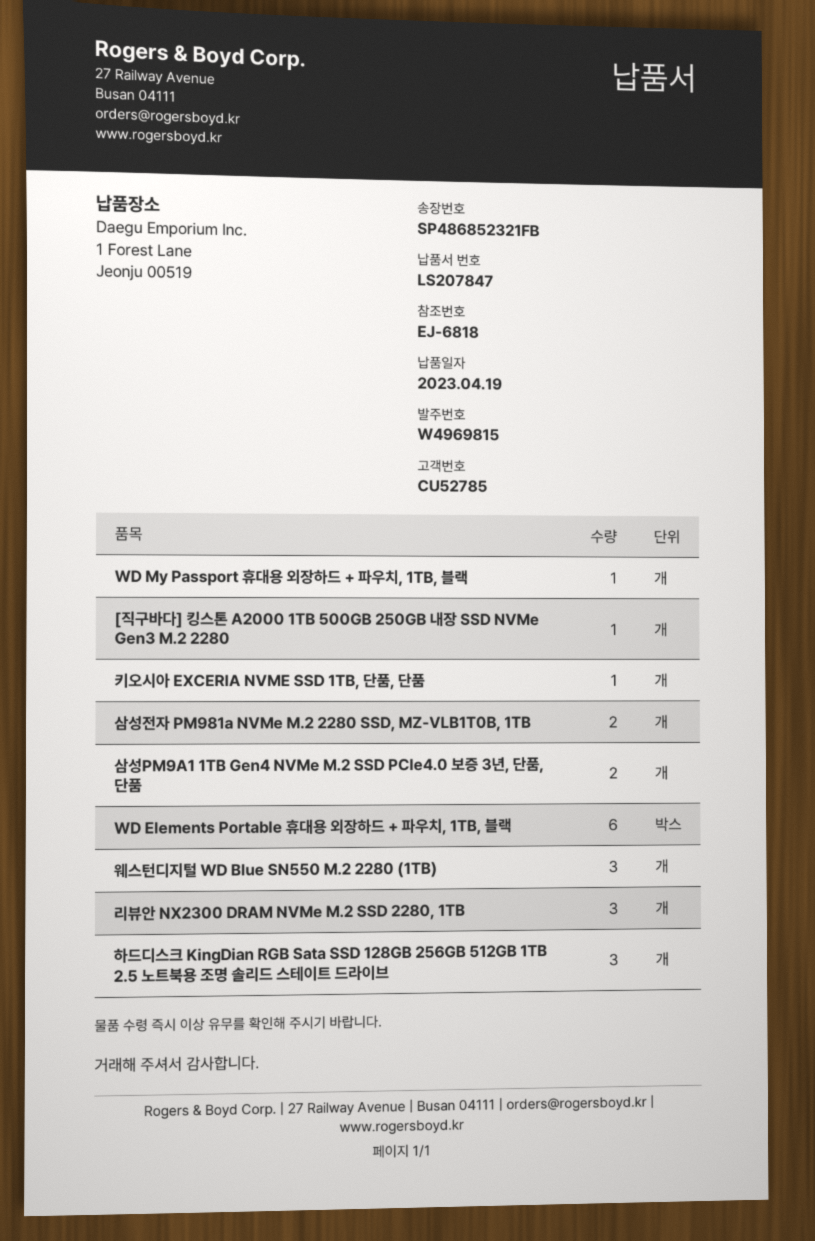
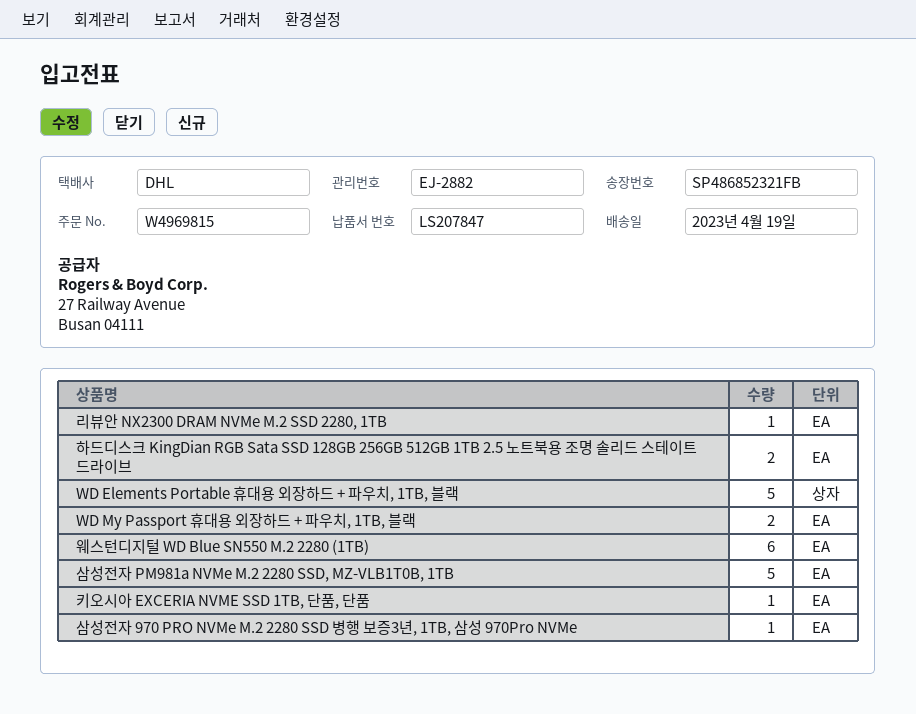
reference: EJ-6818 -> EJ-2882
WD My Passport 휴대용 외장하드 + 파우치, 1TB, 블랙: 1 -> 2
[직구바다] 킹스톤 A2000 1TB 500GB 250GB 내장 SSD NVMe Gen3 M.2 2280: 1 -> none
삼성전자 PM981a NVMe M.2 2280 SSD, MZ-VLB1T0B, 1TB: 2 -> 5
삼성PM9A1 1TB Gen4 NVMe M.2 SSD PCIe4.0 보증 3년, 단품, 단품: 2 -> none
WD Elements Portable 휴대용 외장하드 + 파우치, 1TB, 블랙: 6 -> 5
웨스턴디지털 WD Blue SN550 M.2 2280 (1TB): 3 -> 6
리뷰안 NX2300 DRAM NVMe M.2 SSD 2280, 1TB: 3 -> 1
하드디스크 KingDian RGB Sata SSD 128GB 256GB 512GB 1TB 2.5 노트북용 조명 솔리드 스테이트 드라이브: 3 -> 2
삼성전자 970 PRO NVMe M.2 2280 SSD 병행 보증3년, 1TB, 삼성 970Pro NVMe: none -> 1

